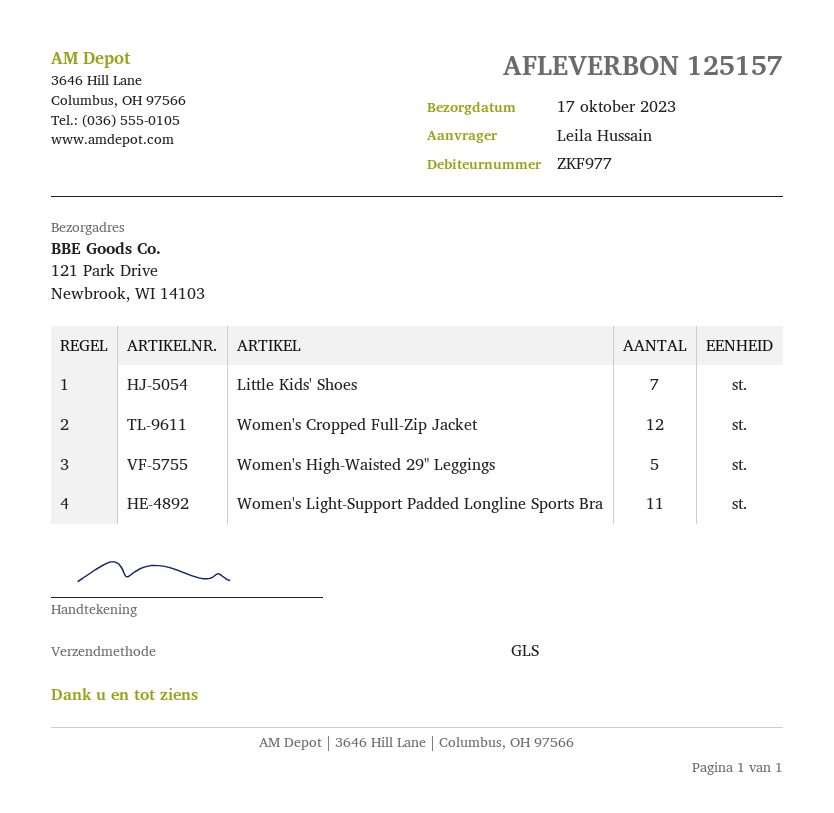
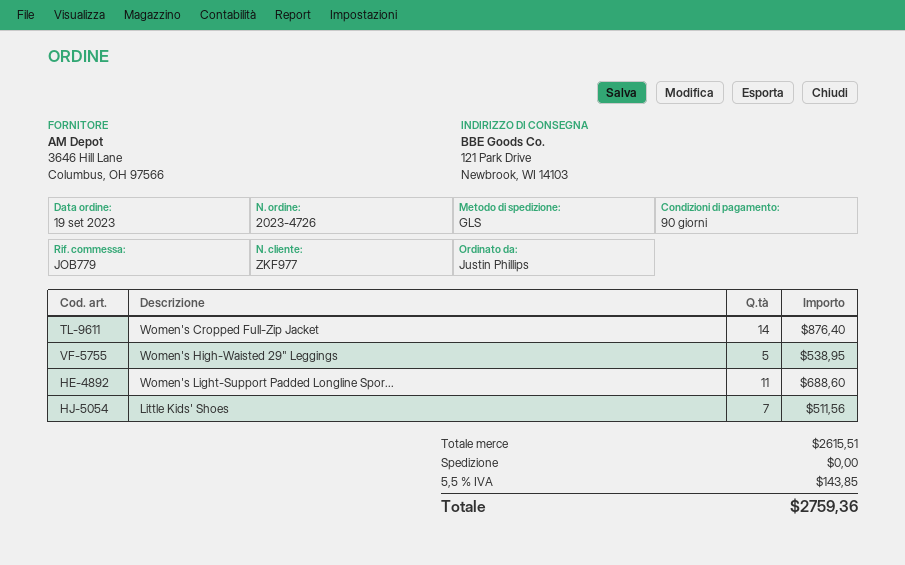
ordered by: Leila Hussain -> Justin Phillips
Women's Cropped Full-Zip Jacket: 12 -> 14

